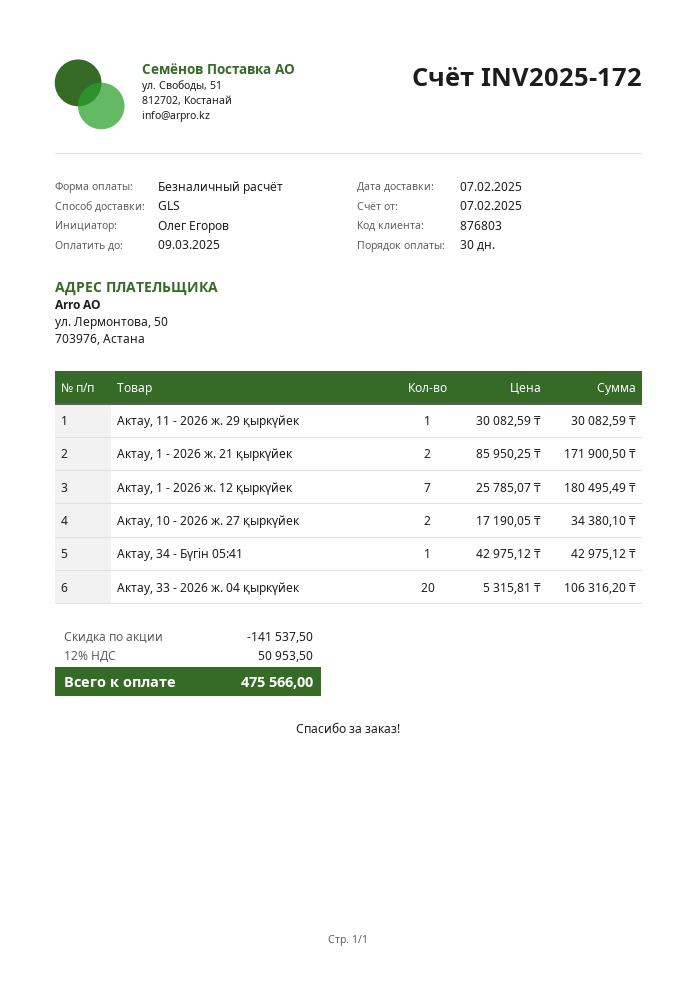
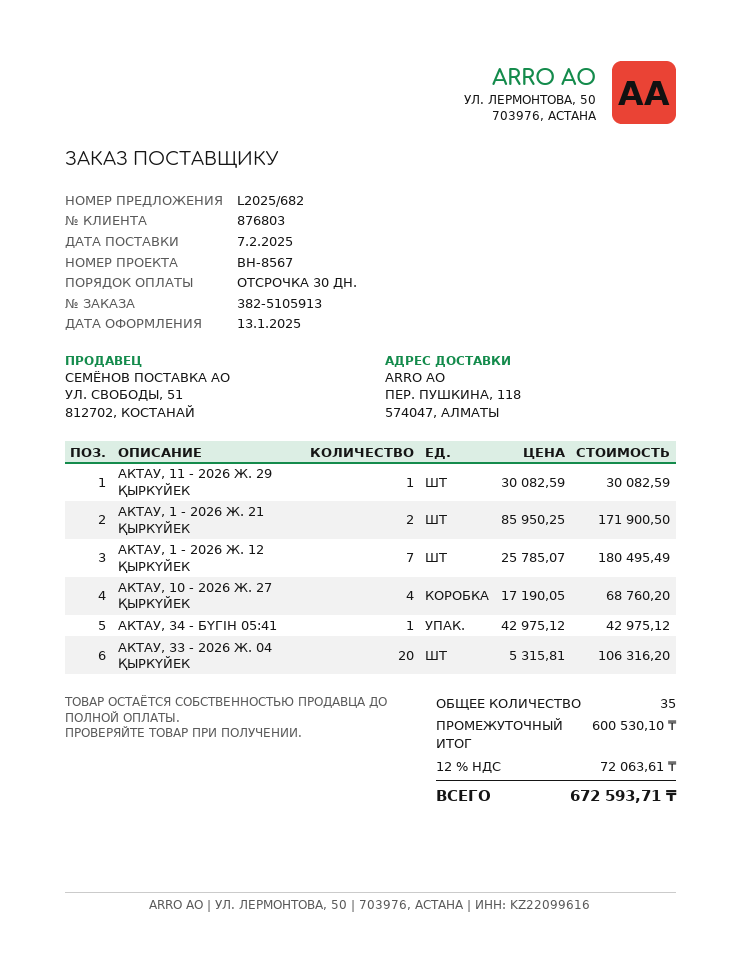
Актау, 10 - 2026 ж. 27 қыркүйек: 2 x 17190.05 = 34380.10 -> 4 x 17190.05 = 68760.20
discount: 141537.50 -> none
tax: 12% = 50953.50 -> 12% = 72063.61
total: 475566.00 -> 672593.71

